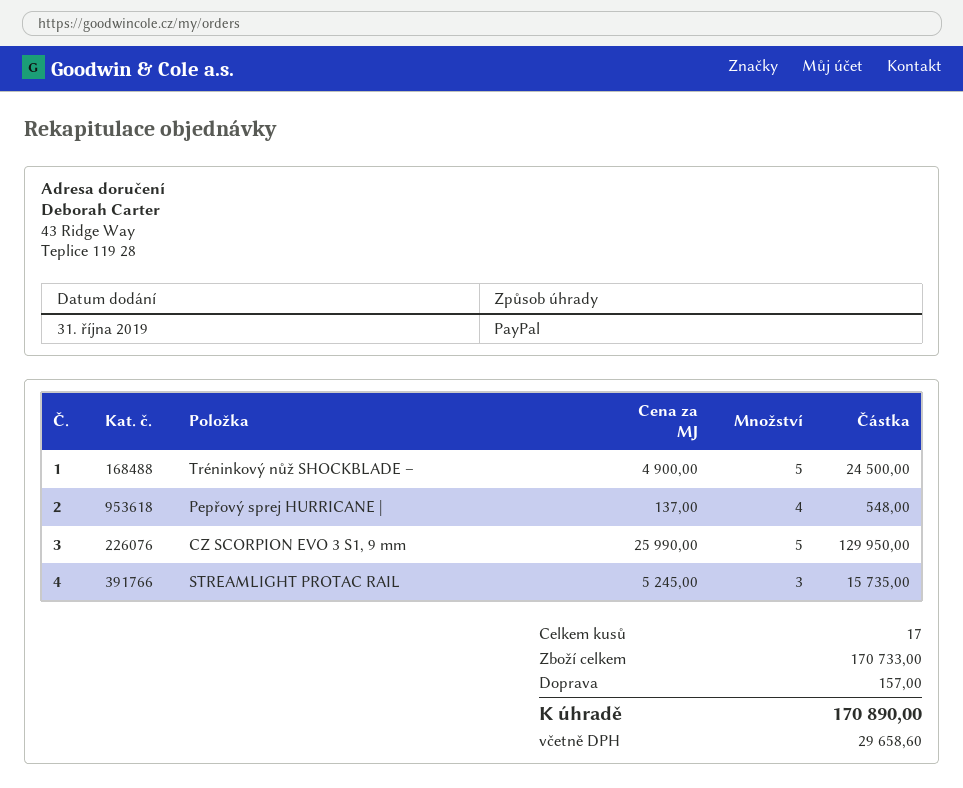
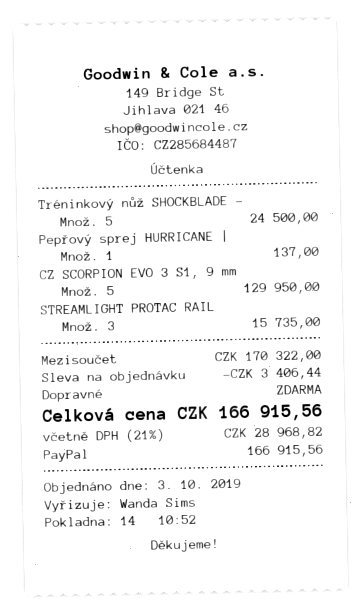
Pepřový sprej HURRICANE |: 4 for 548.00 -> 1 for 137.00
subtotal: 170733.00 -> 170322.00
discount: none -> 3406.44
shipping: 157.00 -> 0.00
tax: 29658.60 -> 28968.82
total: 170890.00 -> 166915.56

